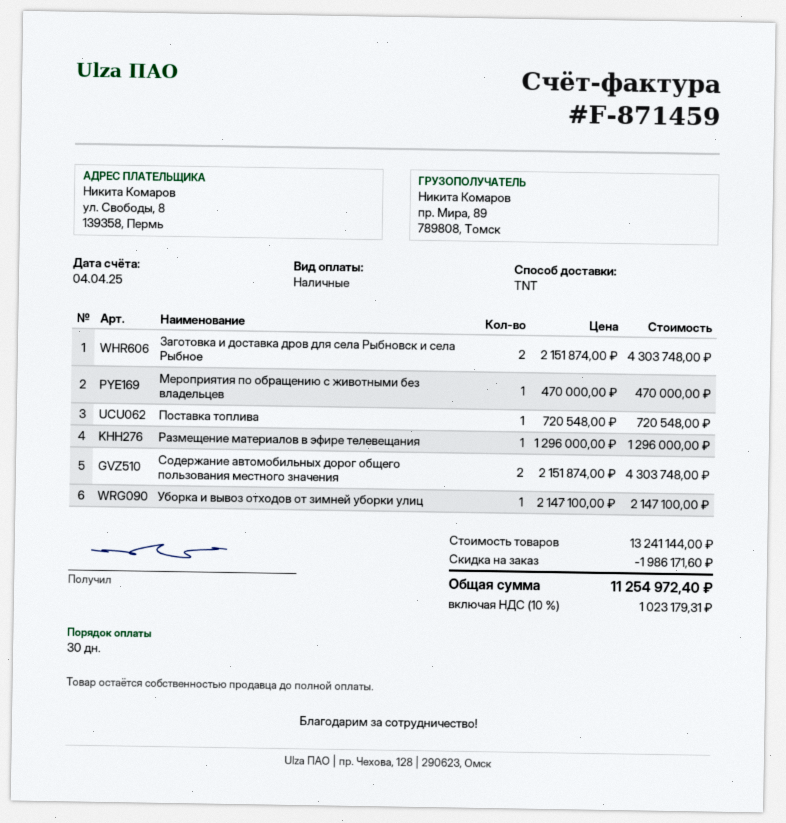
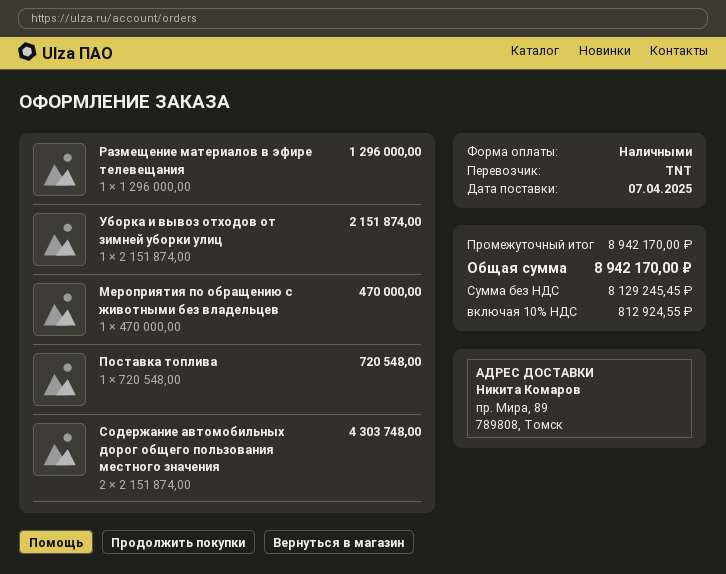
Заготовка и доставка дров для села Рыбновск и села Рыбное: 2 x 2151874.00 = 4303748.00 -> none
Уборка и вывоз отходов от зимней уборки улиц: 1 x 2147100.00 = 2147100.00 -> 1 x 2151874.00 = 2151874.00
subtotal: 13241144.00 -> 8942170.00
discount: 1986171.60 -> none
tax: 10% = 1023179.31 -> 10% = 812924.55
total: 11254972.40 -> 8942170.00

